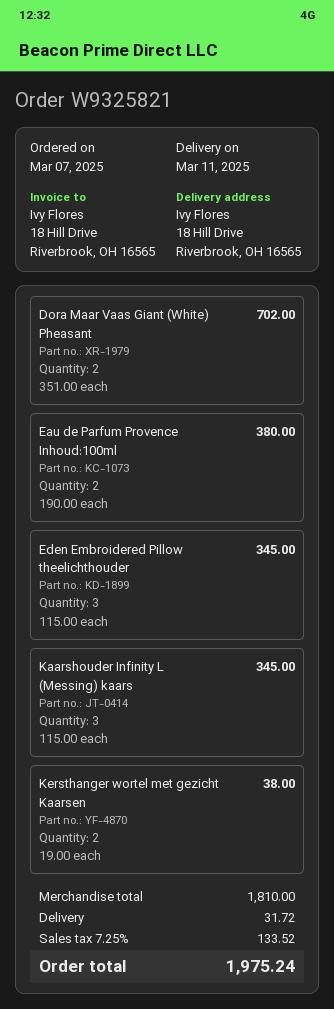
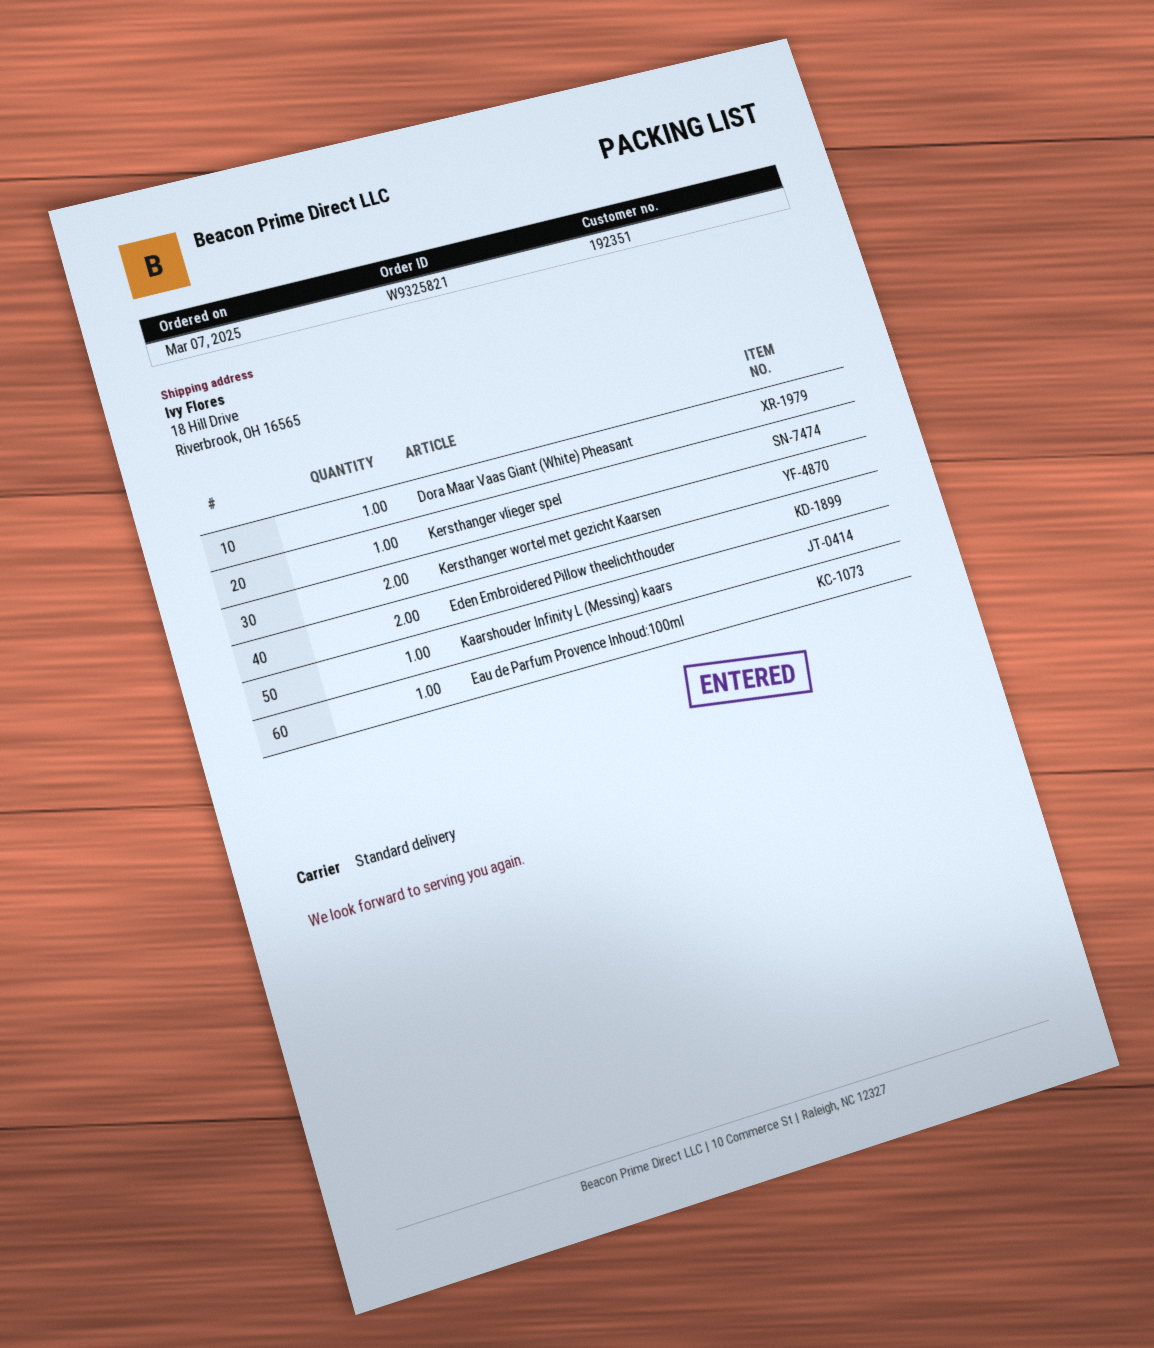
Dora Maar Vaas Giant (White) Pheasant: 2 -> 1
Eau de Parfum Provence Inhoud:100ml: 2 -> 1
Eden Embroidered Pillow theelichthouder: 3 -> 2
Kaarshouder Infinity L (Messing) kaars: 3 -> 1
Kersthanger vlieger spel: none -> 1

